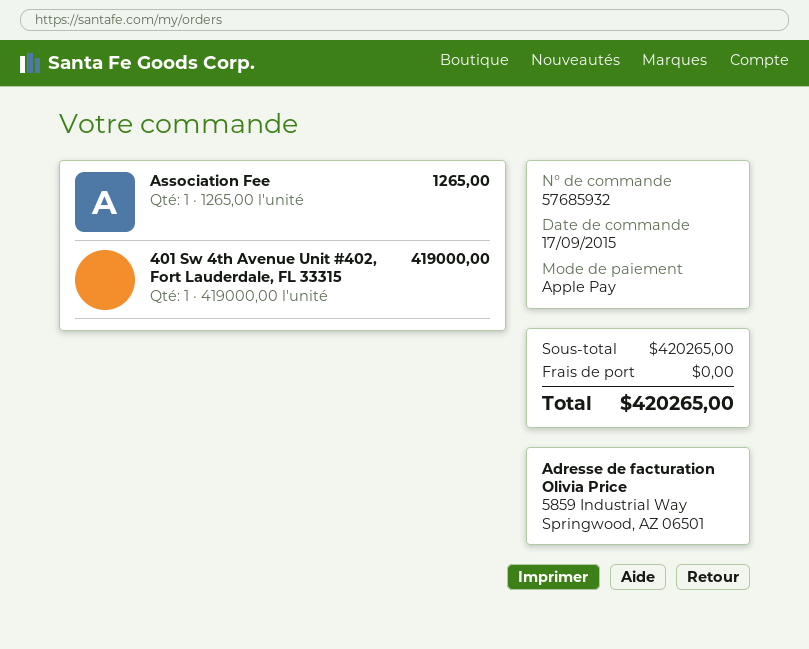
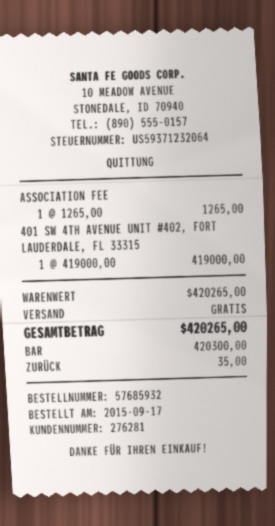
payment method: Apple Pay -> cash

